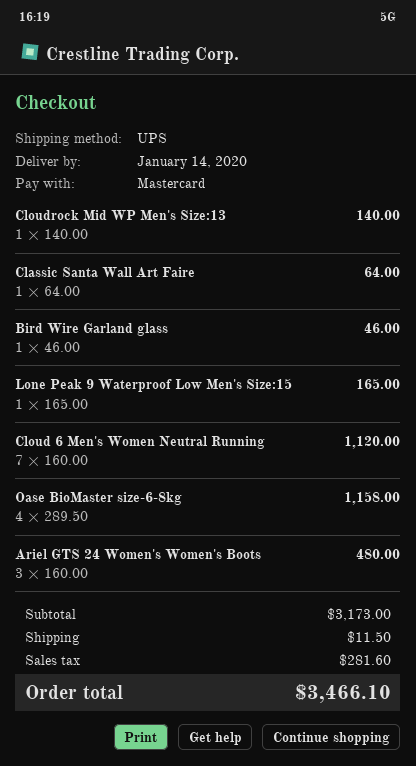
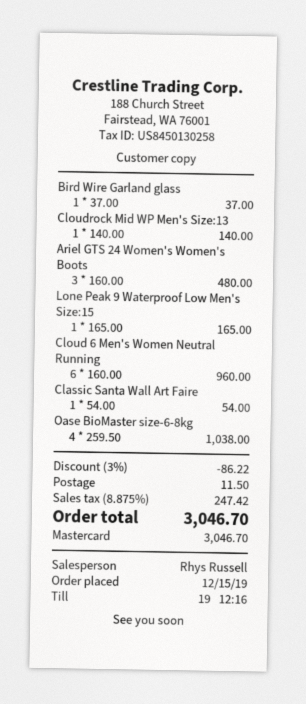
Classic Santa Wall Art Faire: 1 x 64.00 = 64.00 -> 1 x 54.00 = 54.00
Bird Wire Garland glass: 1 x 46.00 = 46.00 -> 1 x 37.00 = 37.00
Cloud 6 Men's Women Neutral Running: 7 x 160.00 = 1120.00 -> 6 x 160.00 = 960.00
Oase BioMaster size-6-8kg: 4 x 289.50 = 1158.00 -> 4 x 259.50 = 1038.00
discount: none -> 3% = 86.22
tax: 281.60 -> 247.42
total: 3466.10 -> 3046.70

